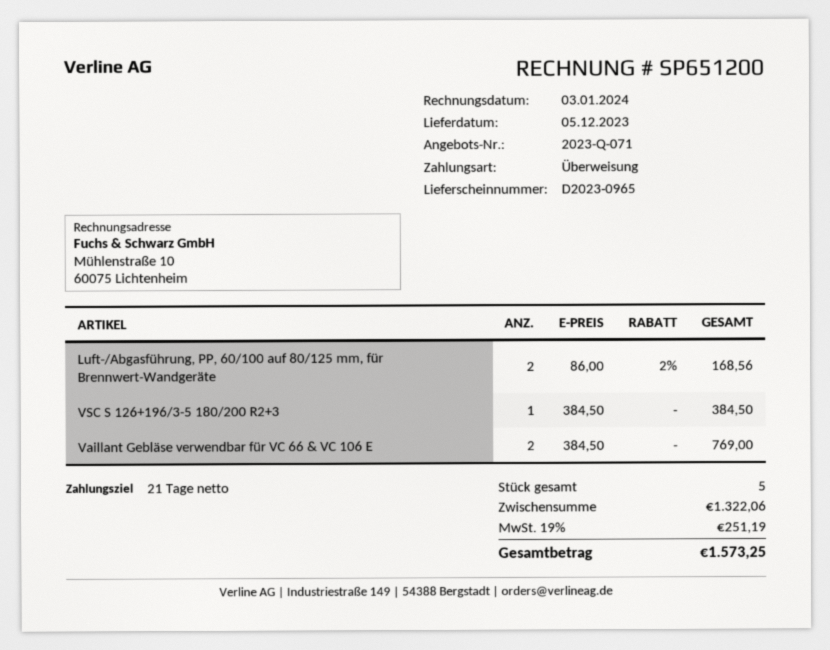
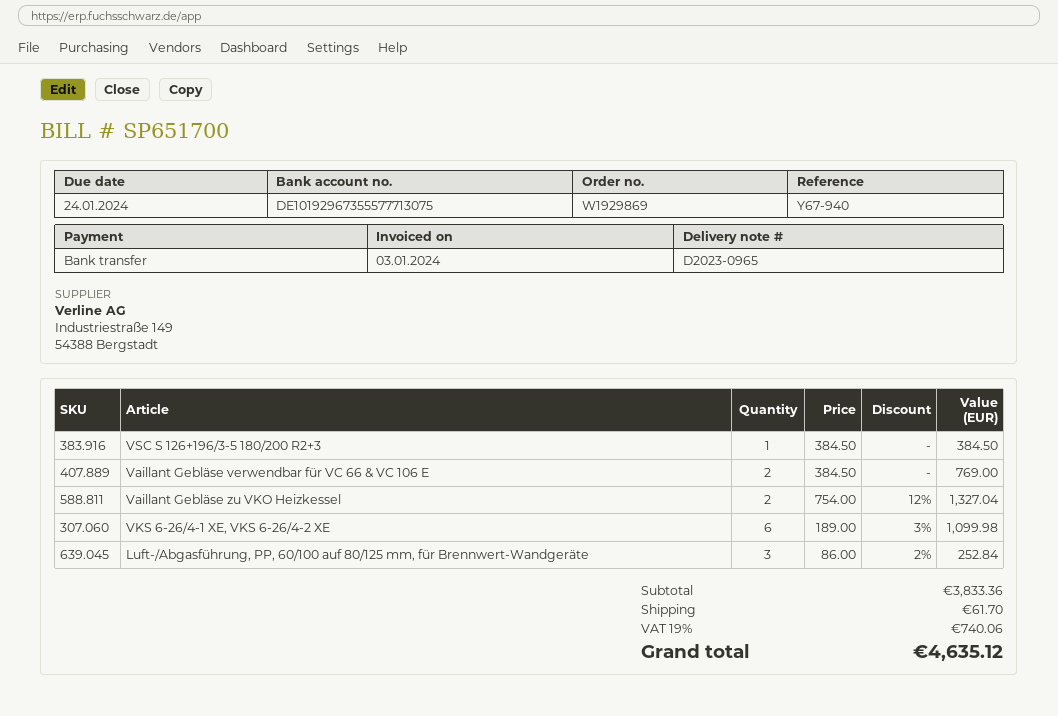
invoice number: SP651200 -> SP651700
Luft-/Abgasführung, PP, 60/100 auf 80/125 mm, für Brennwert-Wandgeräte: 2 x 86.00 - 2% = 168.56 -> 3 x 86.00 - 2% = 252.84
Vaillant Gebläse zu VKO Heizkessel: none -> 2 x 754.00 - 12% = 1327.04
VKS 6-26/4-1 XE, VKS 6-26/4-2 XE: none -> 6 x 189.00 - 3% = 1099.98
subtotal: 1322.06 -> 3833.36
shipping: none -> 61.70
tax: 19% = 251.19 -> 19% = 740.06
total: 1573.25 -> 4635.12

